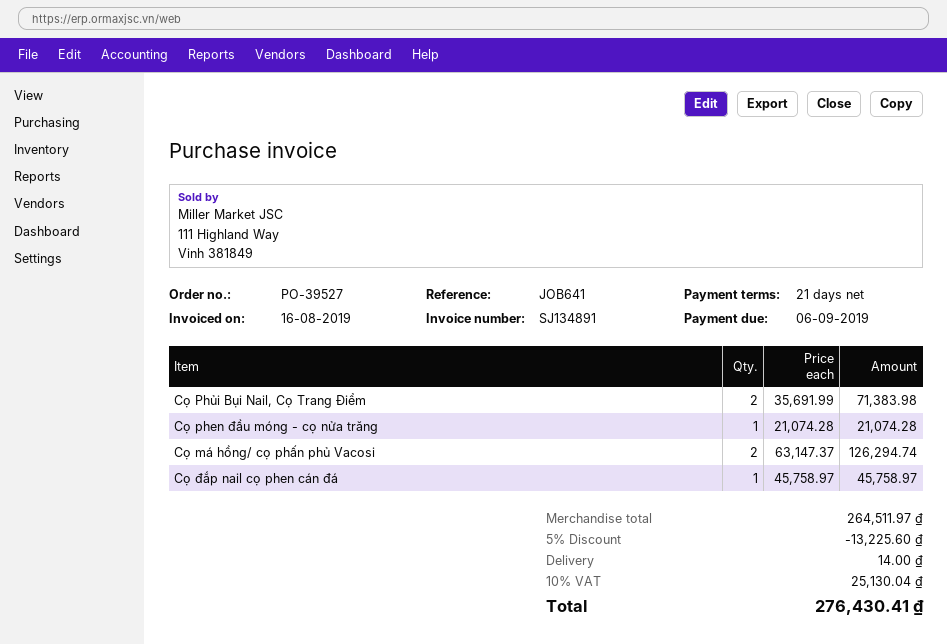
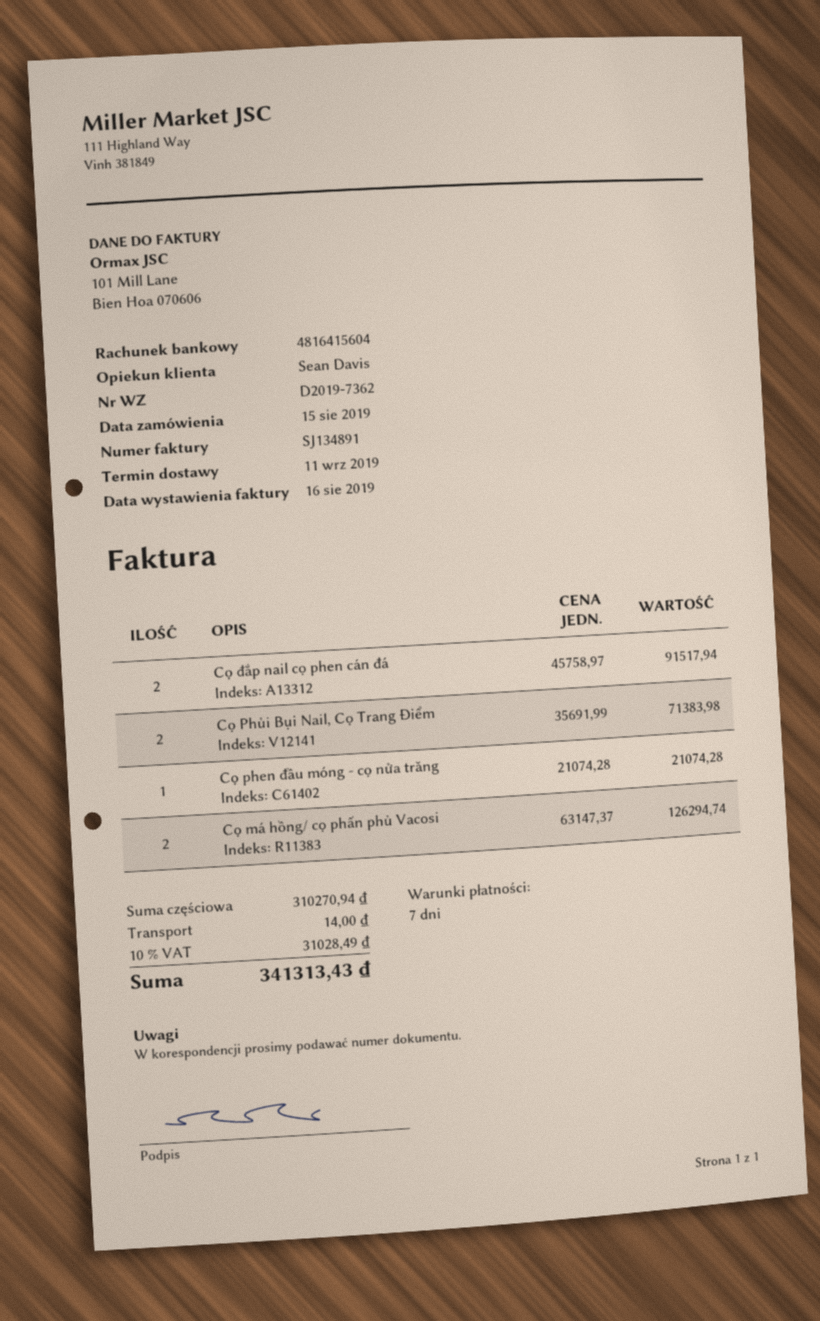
payment terms: 21 days -> 7 days
Cọ đắp nail cọ phen cán đá: 1 x 45758.97 = 45758.97 -> 2 x 45758.97 = 91517.94
subtotal: 264511.97 -> 310270.94
discount: 5% = 13225.60 -> none
tax: 10% = 25130.04 -> 10% = 31028.49
total: 276430.41 -> 341313.43

